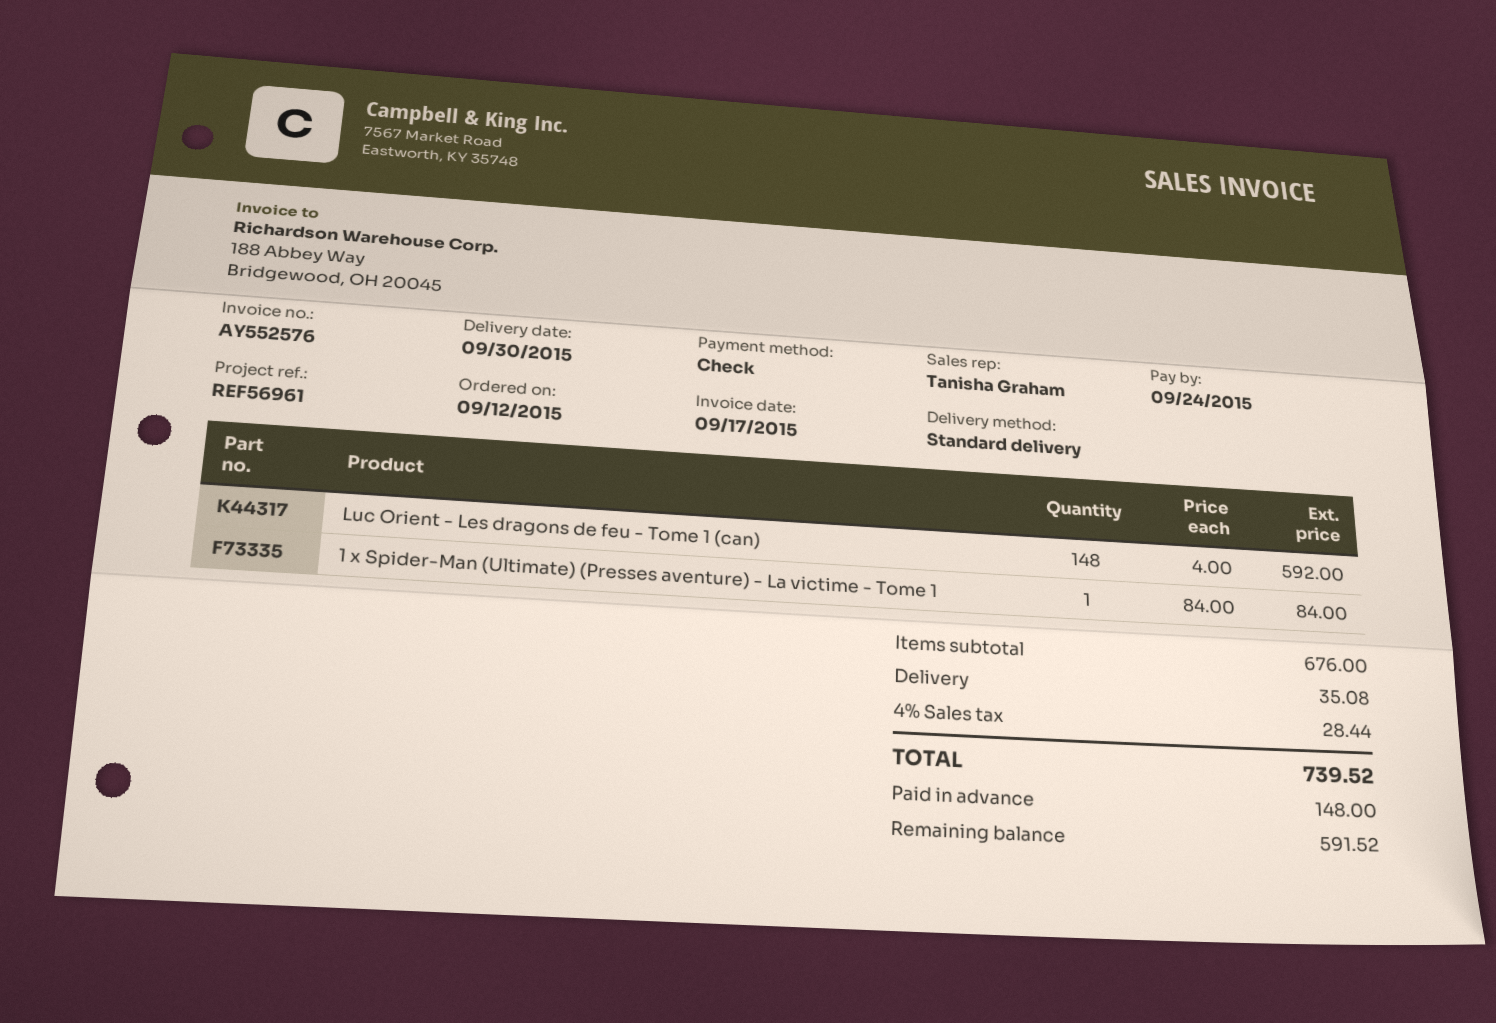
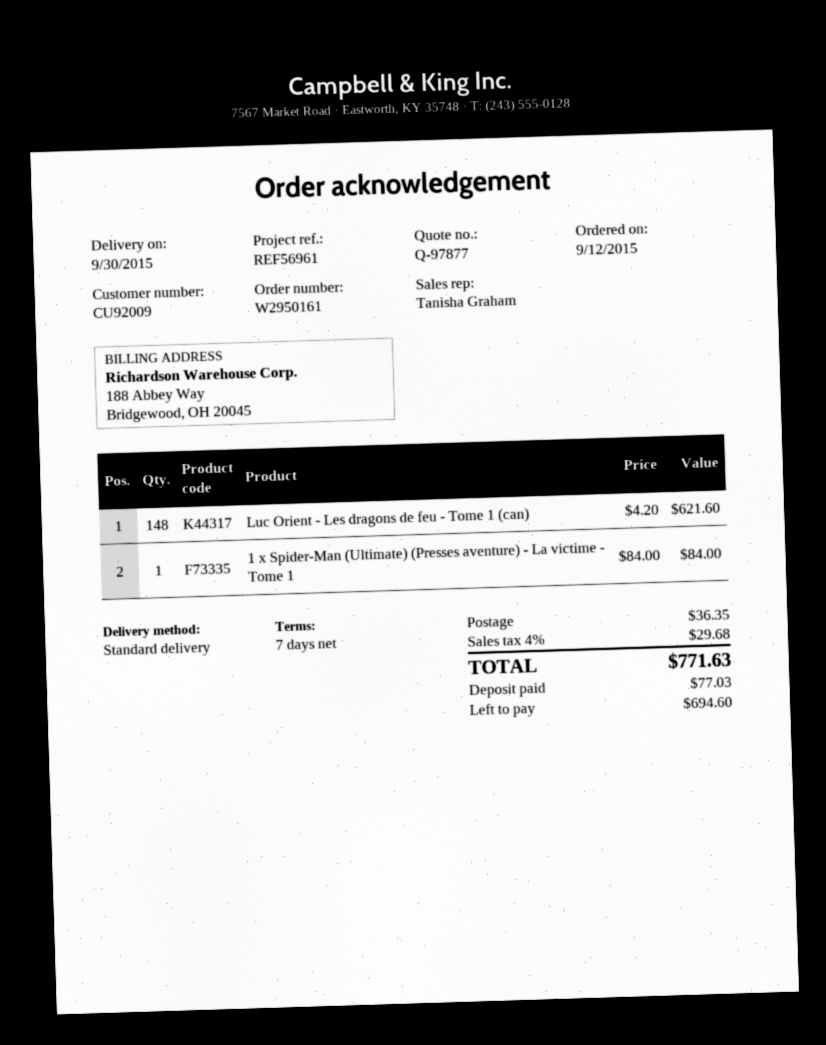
Luc Orient - Les dragons de feu - Tome 1 (can): 148 x 4.00 = 592.00 -> 148 x 4.20 = 621.60
shipping: 35.08 -> 36.35
tax: 4% = 28.44 -> 4% = 29.68
total: 739.52 -> 771.63
deposit: 148.00 -> 77.03
balance: 591.52 -> 694.60

